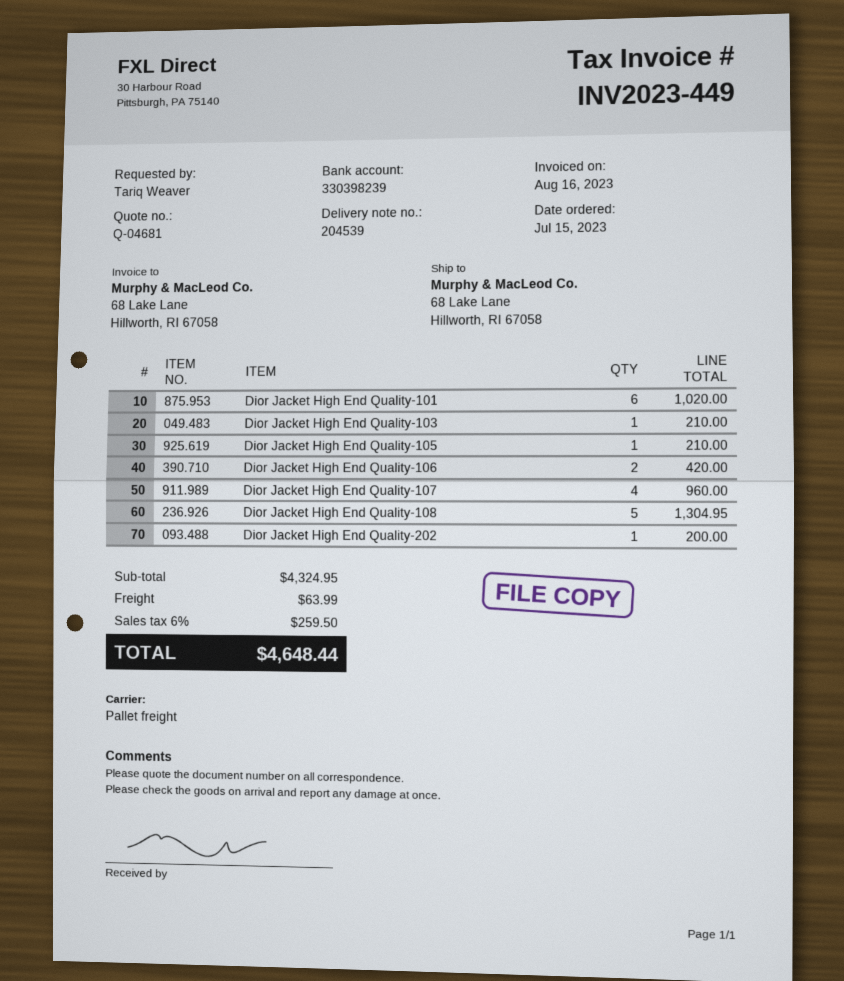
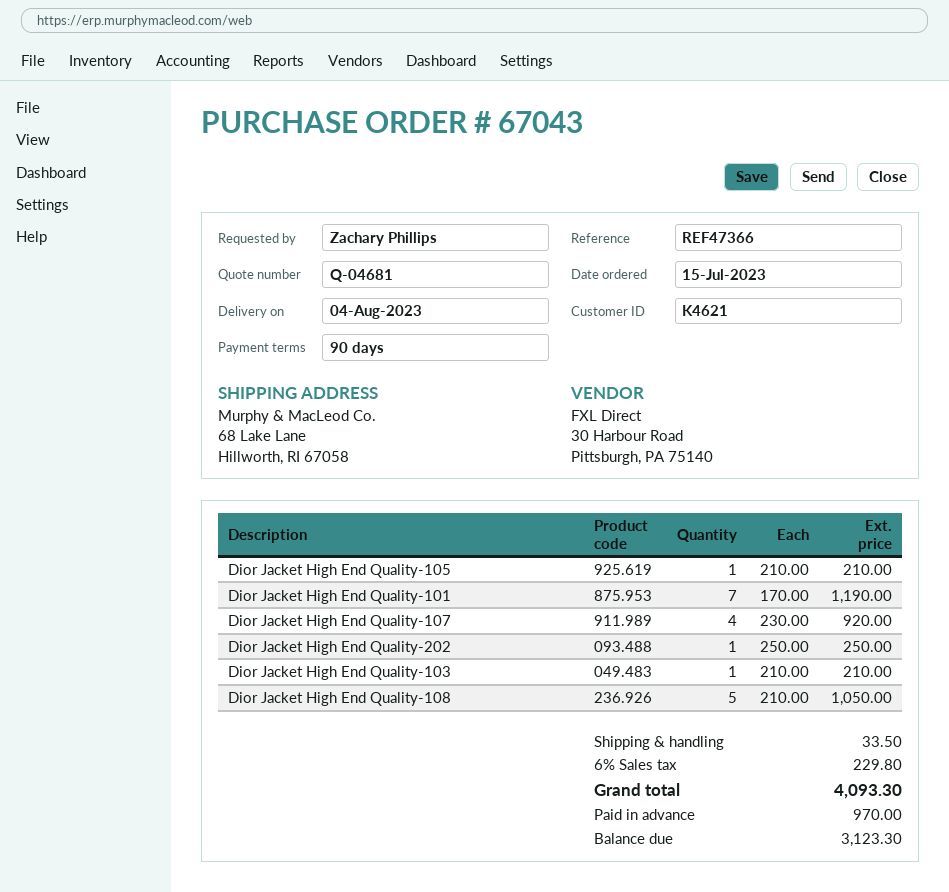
ordered by: Tariq Weaver -> Zachary Phillips
Dior Jacket High End Quality-101: 6 for 1020.00 -> 7 for 1190.00
Dior Jacket High End Quality-106: 2 for 420.00 -> none
Dior Jacket High End Quality-107: 4 for 960.00 -> 4 for 920.00
Dior Jacket High End Quality-108: 5 for 1304.95 -> 5 for 1050.00
Dior Jacket High End Quality-202: 1 for 200.00 -> 1 for 250.00
shipping: 63.99 -> 33.50
tax: 6% = 259.50 -> 6% = 229.80
total: 4648.44 -> 4093.30

